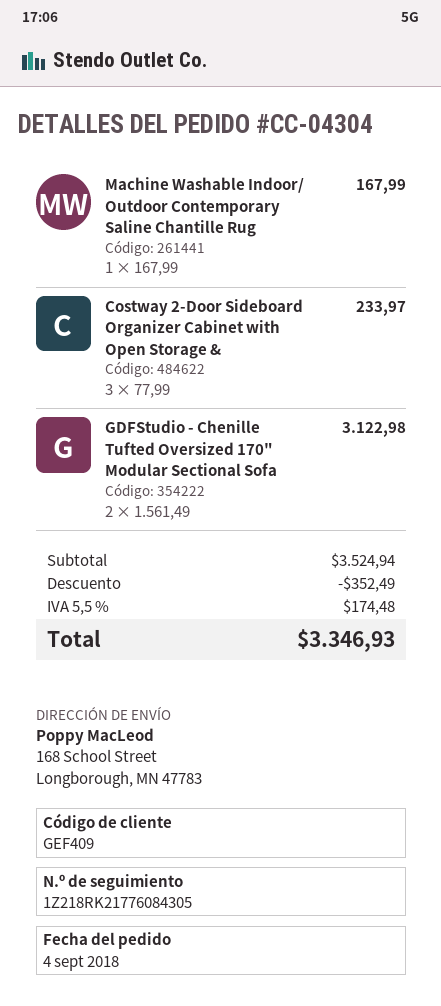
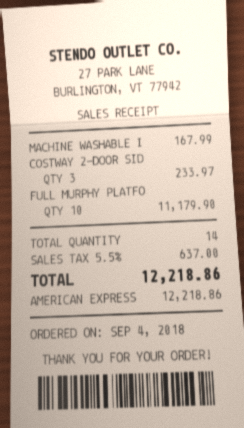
GDFStudio - Chenille Tufted Oversized 170" Modular Sectional Sofa: 2 for 3122.98 -> none
FULL MURPHY PLATFO: none -> 10 for 11179.90
discount: 352.49 -> none
tax: 5.5% = 174.48 -> 5.5% = 637.00
total: 3346.93 -> 12218.86

